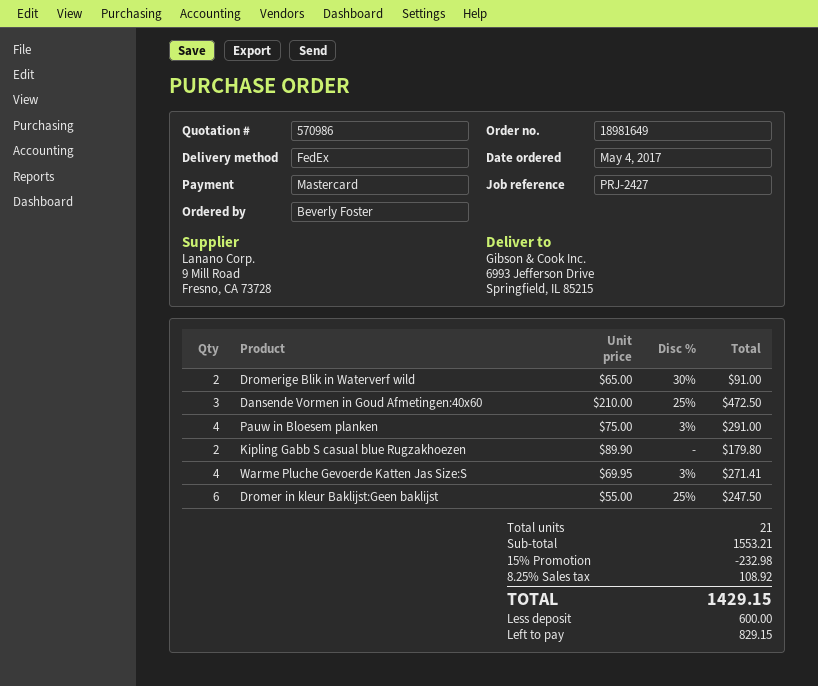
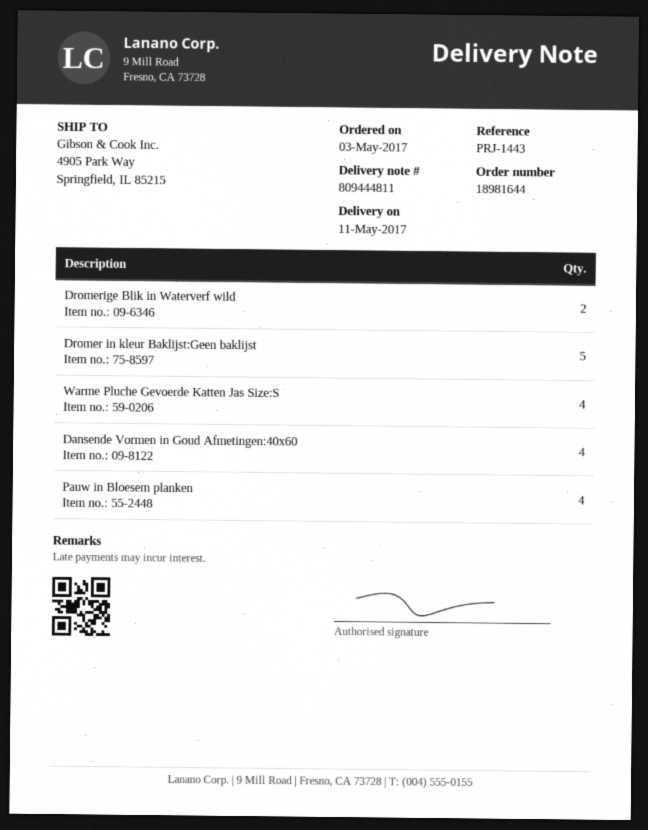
order number: 18981649 -> 18981644
order date: 2017-05-04 -> 2017-05-03
reference: PRJ-2427 -> PRJ-1443
ship to: 6993 Jefferson Drive, Springfield, IL 85215 -> 4905 Park Way, Springfield, IL 85215
Dansende Vormen in Goud Afmetingen:40x60: 3 -> 4
Kipling Gabb S casual blue Rugzakhoezen: 2 -> none
Dromer in kleur Baklijst:Geen baklijst: 6 -> 5

